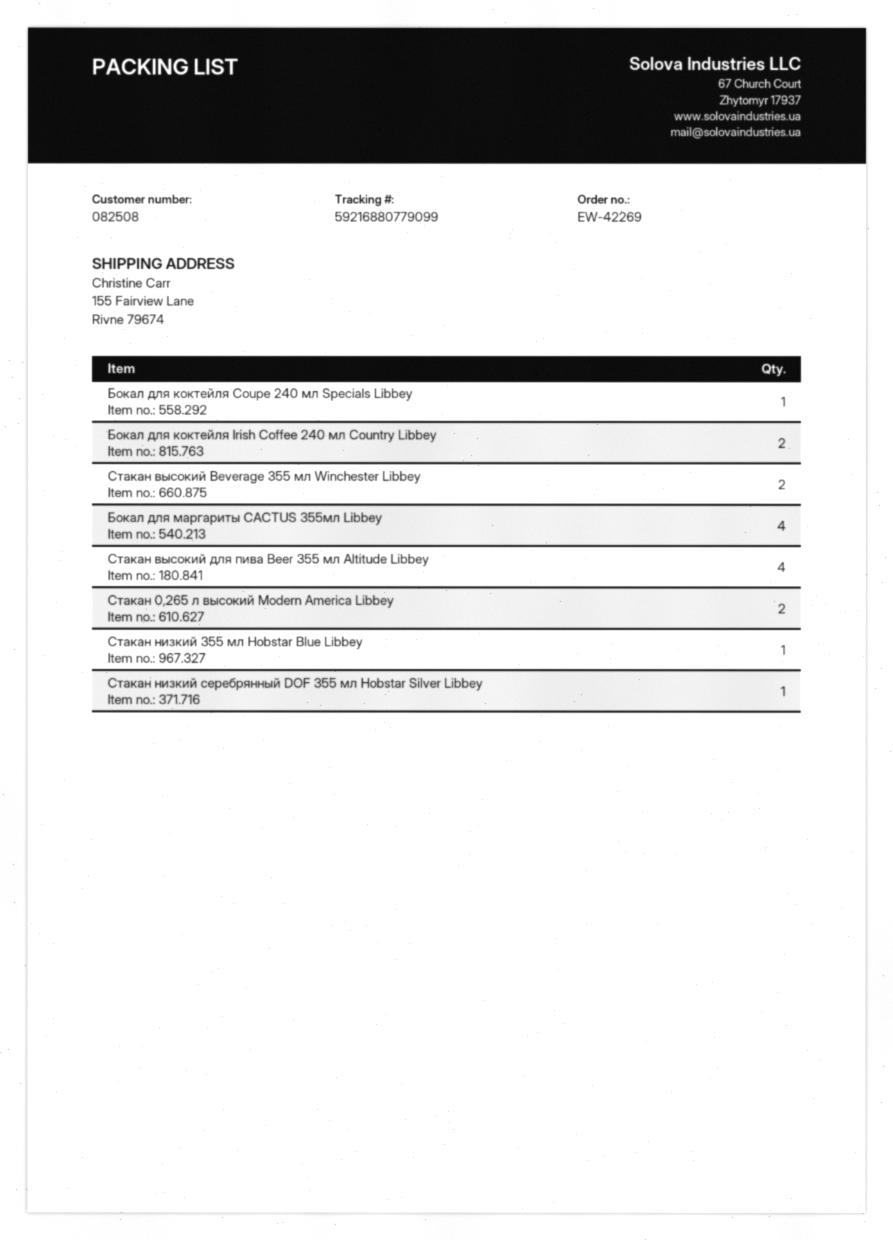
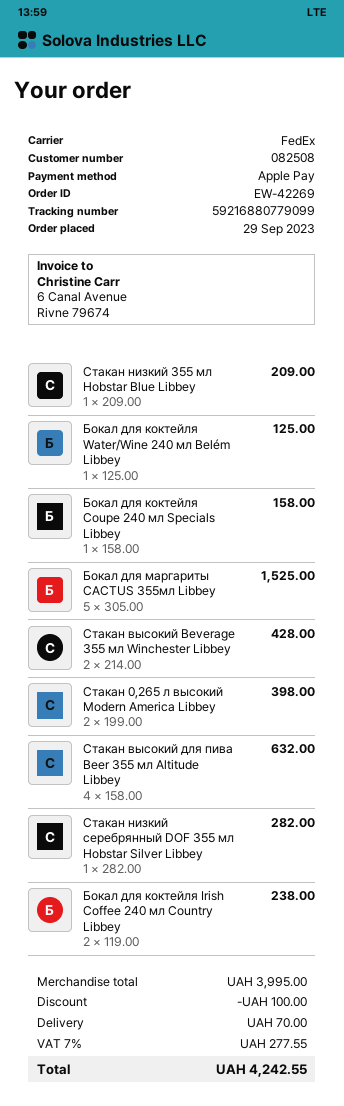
Бокал для маргариты CACTUS 355мл Libbey: 4 -> 5
Бокал для коктейля Water/Wine 240 мл Belém Libbey: none -> 1

